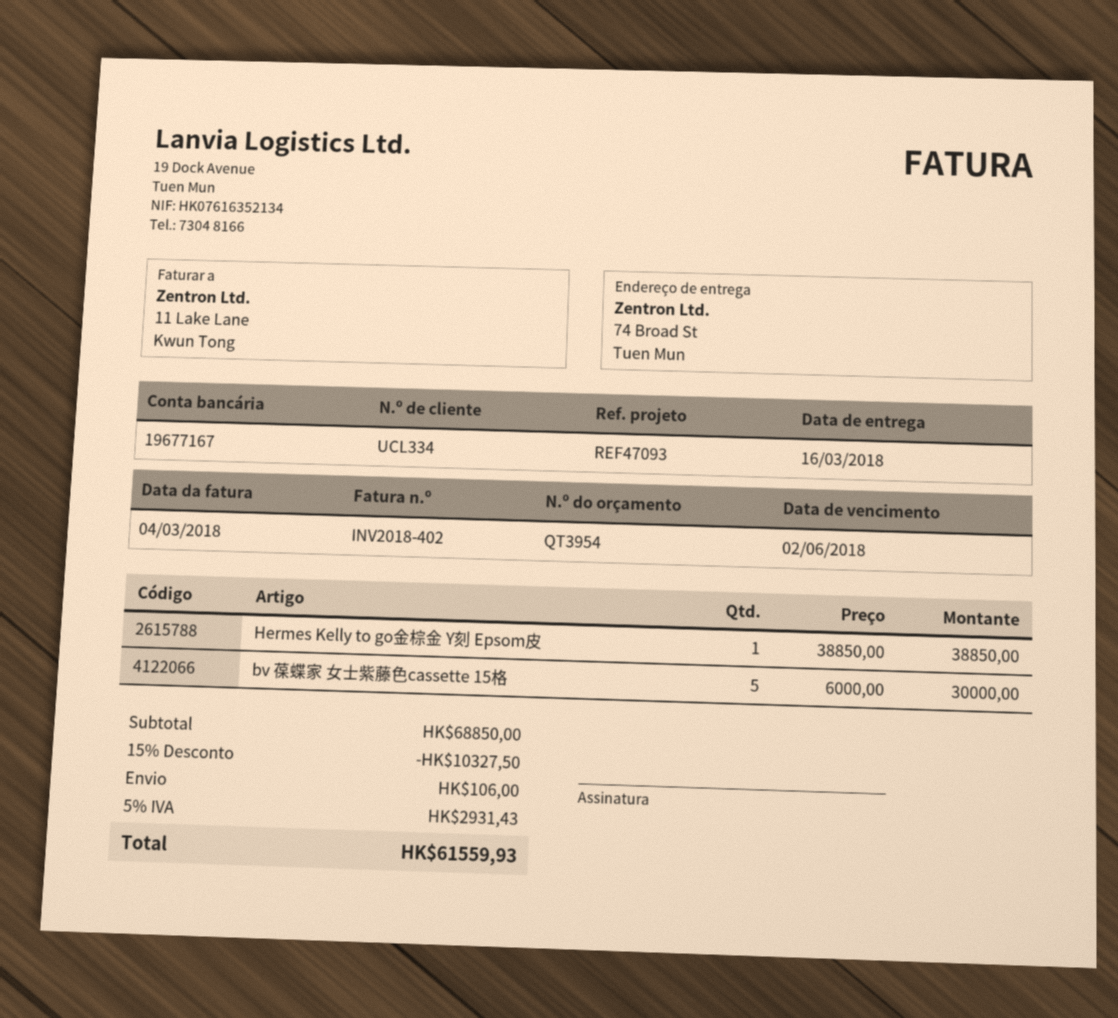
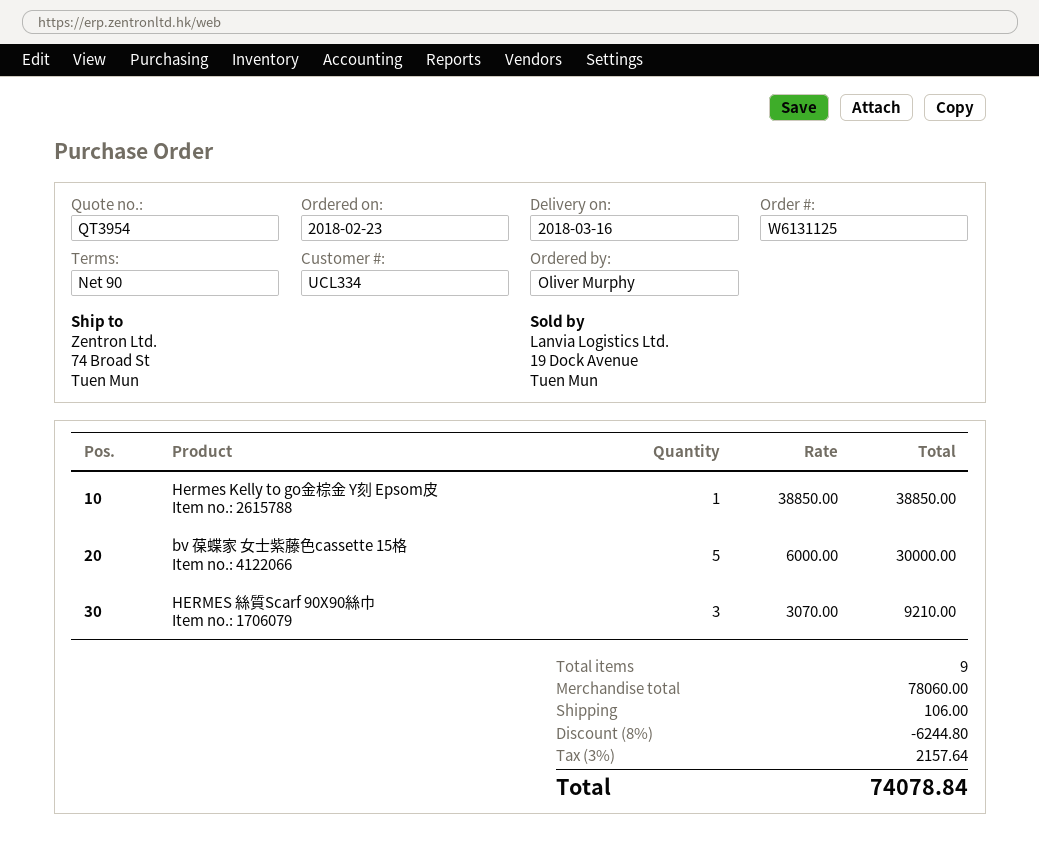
HERMES 絲質Scarf 90X90絲巾: none -> 3 x 3070.00 = 9210.00
subtotal: 68850.00 -> 78060.00
discount: 15% = 10327.50 -> 8% = 6244.80
tax: 5% = 2931.43 -> 3% = 2157.64
total: 61559.93 -> 74078.84

